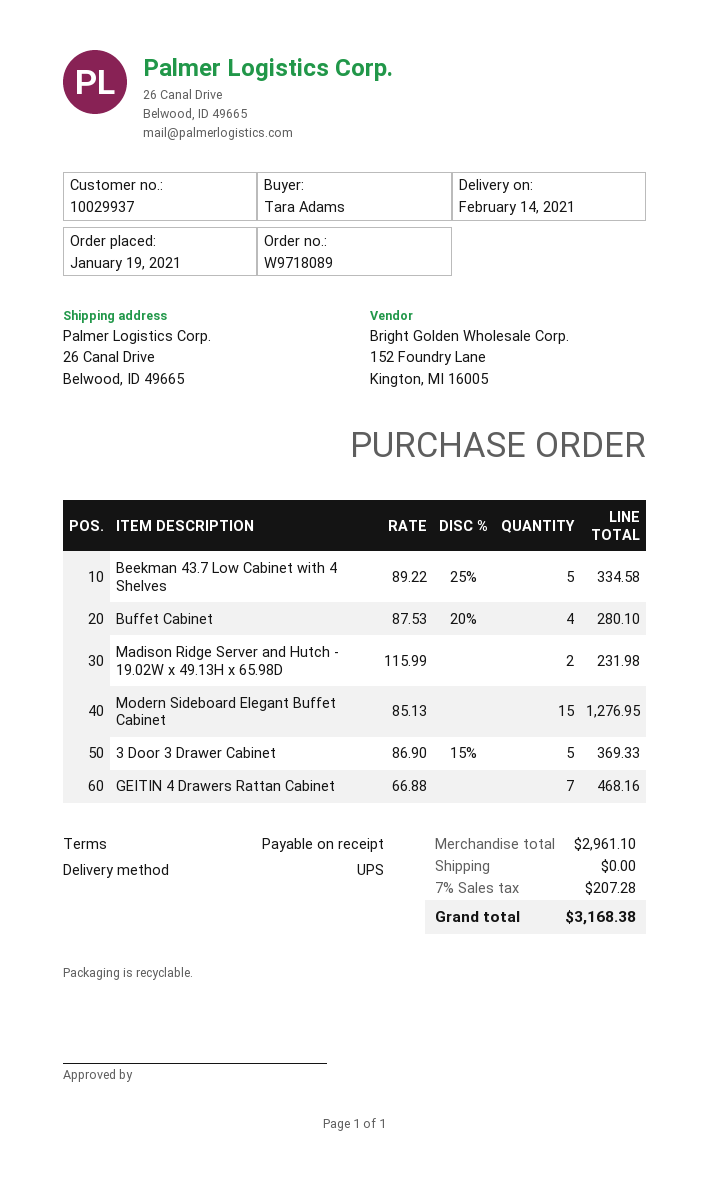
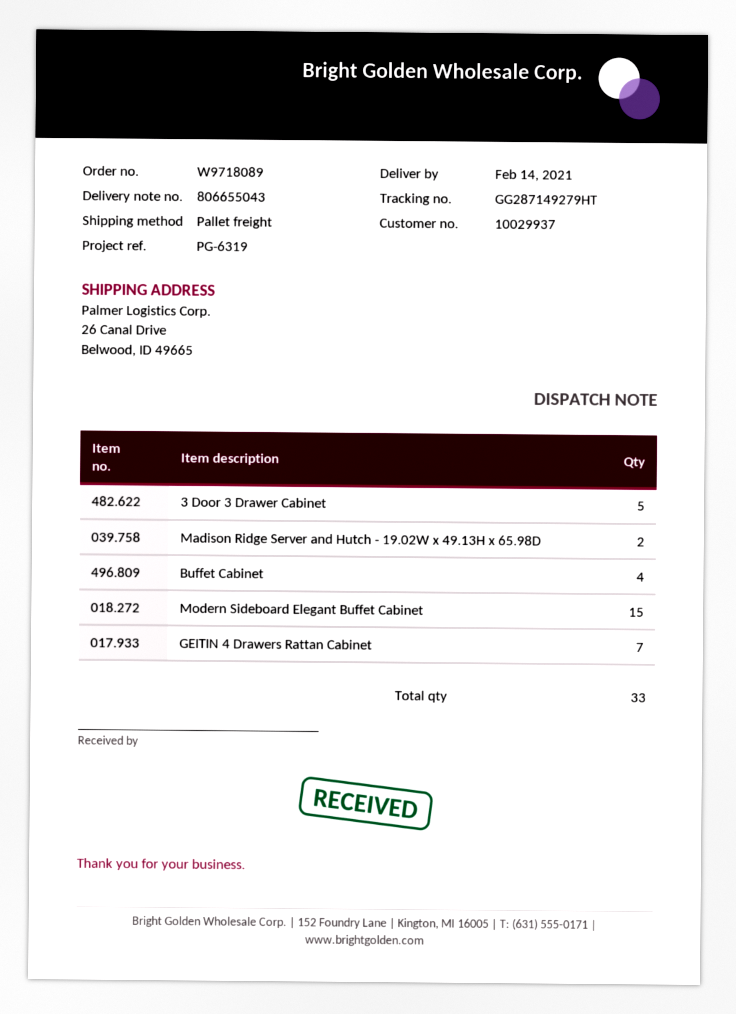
shipping method: UPS -> pallet freight
Beekman 43.7 Low Cabinet with 4 Shelves: 5 -> none

